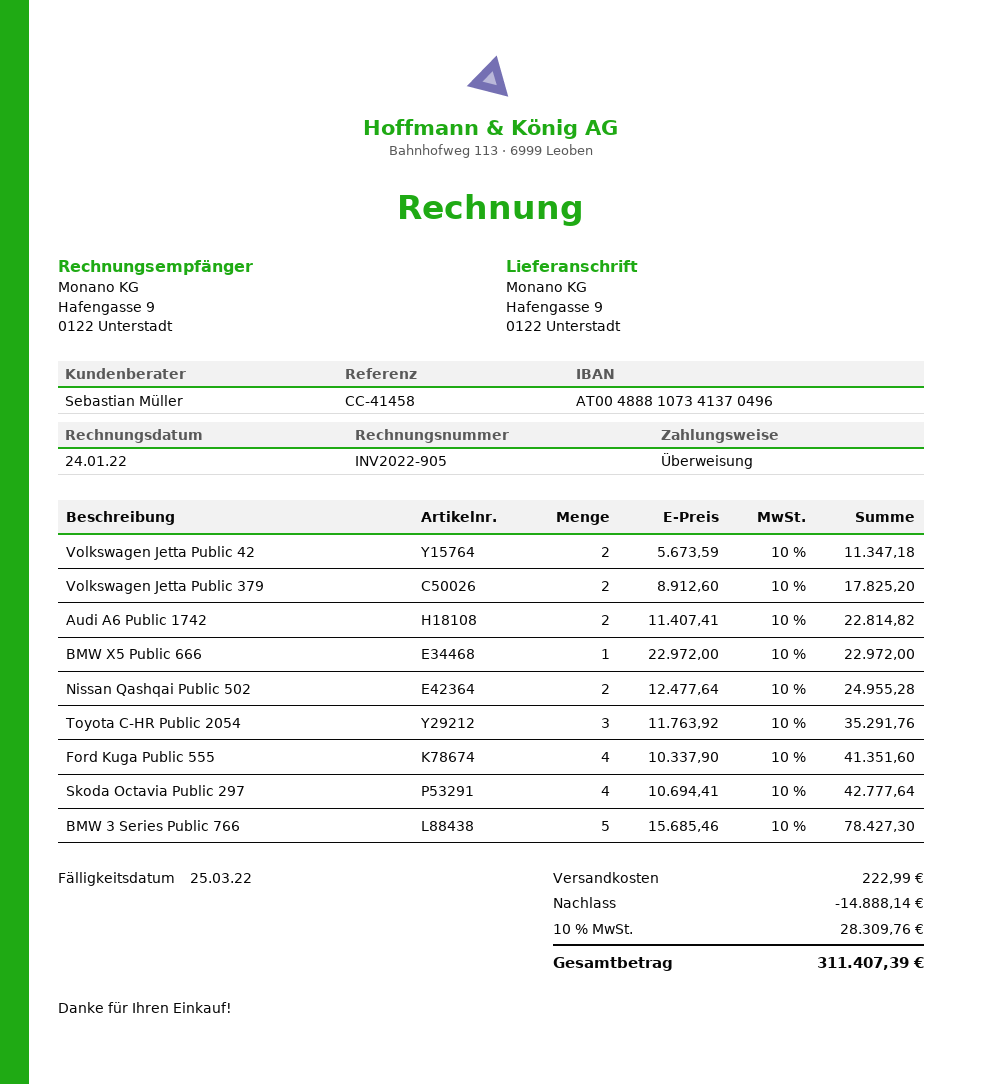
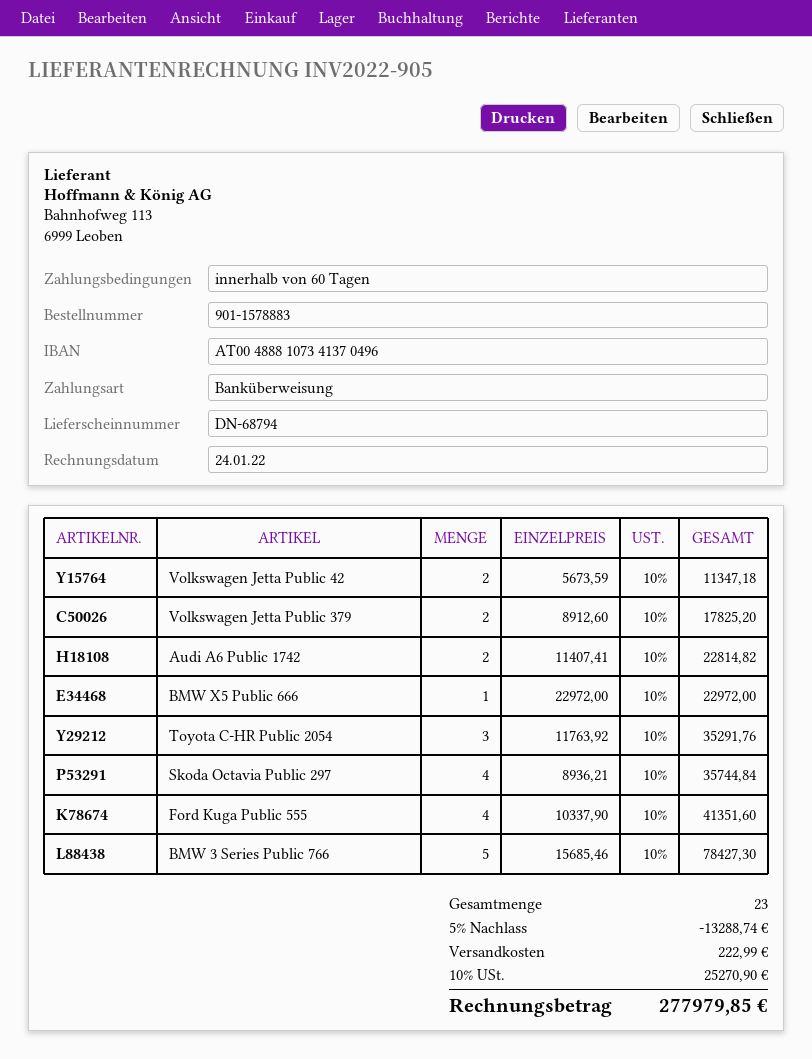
Nissan Qashqai Public 502: 2 x 12477.64 = 24955.28 -> none
Skoda Octavia Public 297: 4 x 10694.41 = 42777.64 -> 4 x 8936.21 = 35744.84
discount: 14888.14 -> 13288.74
tax: 10% = 28309.76 -> 10% = 25270.90
total: 311407.39 -> 277979.85

